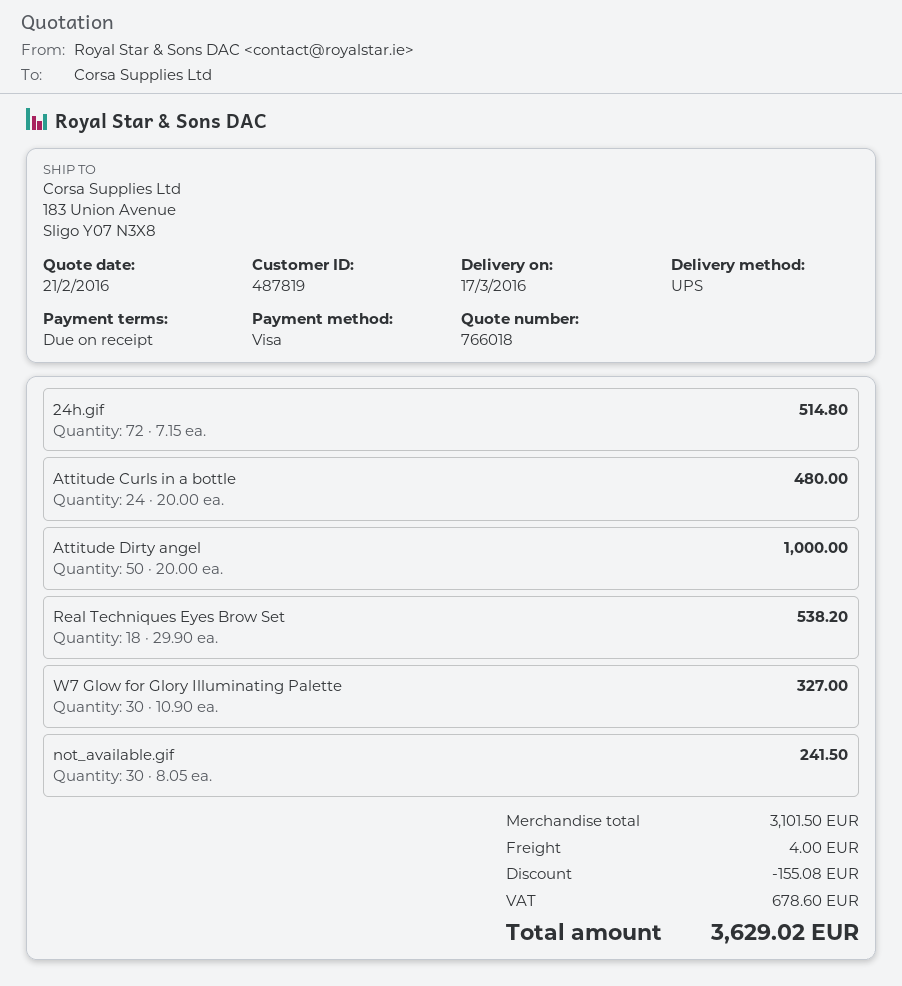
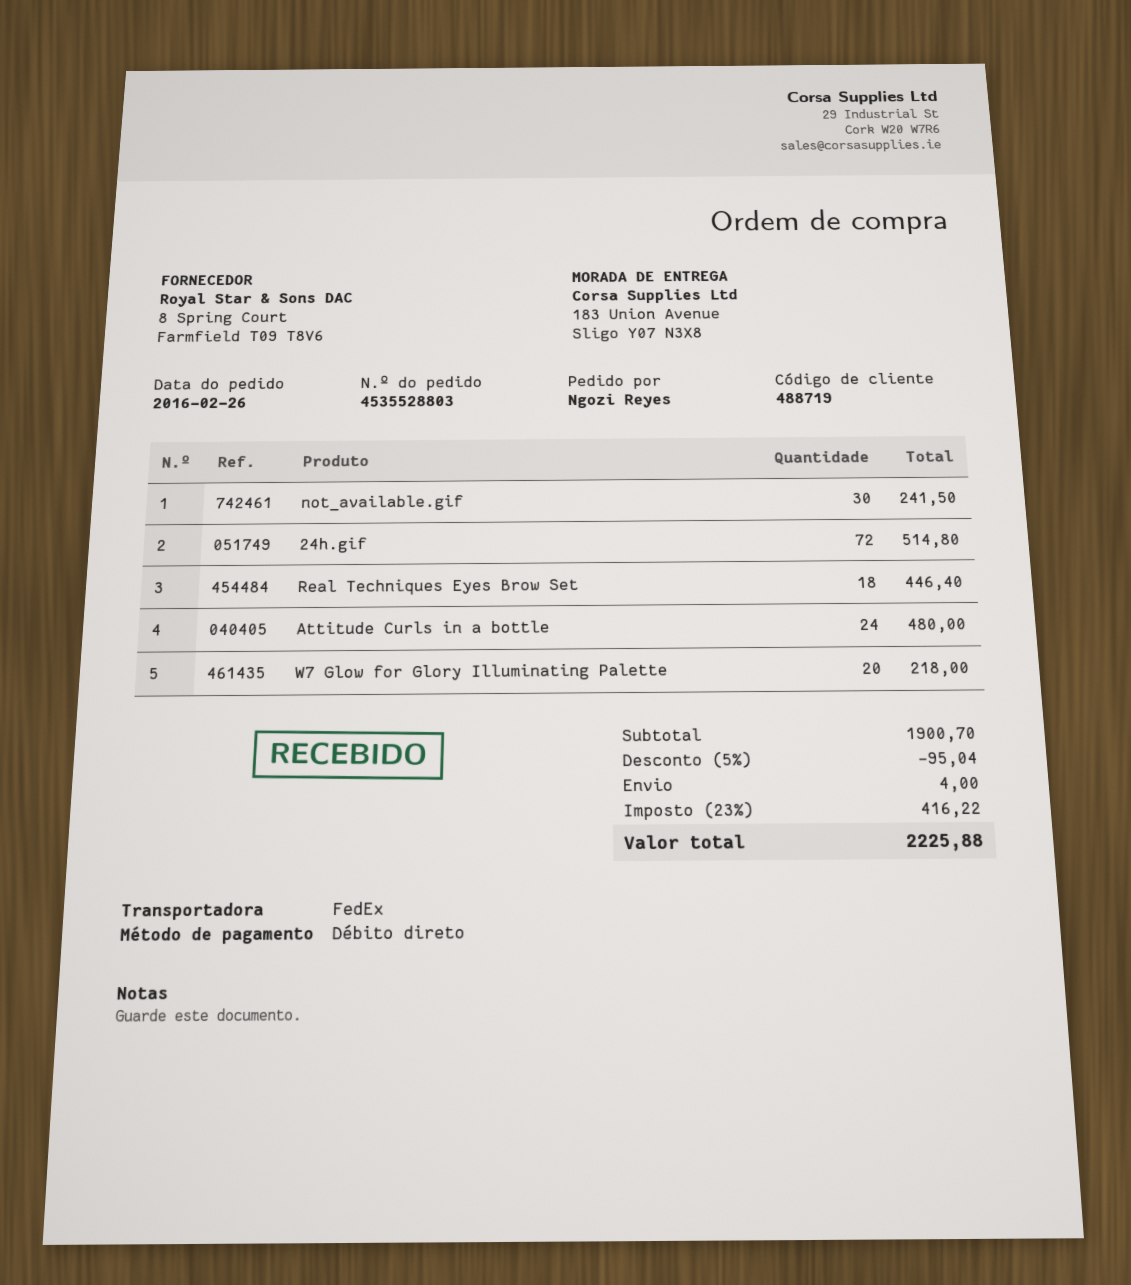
customer number: 487819 -> 488719
payment method: Visa -> direct debit
shipping method: UPS -> FedEx
Attitude Dirty angel: 50 for 1000.00 -> none
Real Techniques Eyes Brow Set: 18 for 538.20 -> 18 for 446.40
W7 Glow for Glory Illuminating Palette: 30 for 327.00 -> 20 for 218.00
subtotal: 3101.50 -> 1900.70
discount: 155.08 -> 95.04
tax: 678.60 -> 416.22
total: 3629.02 -> 2225.88

